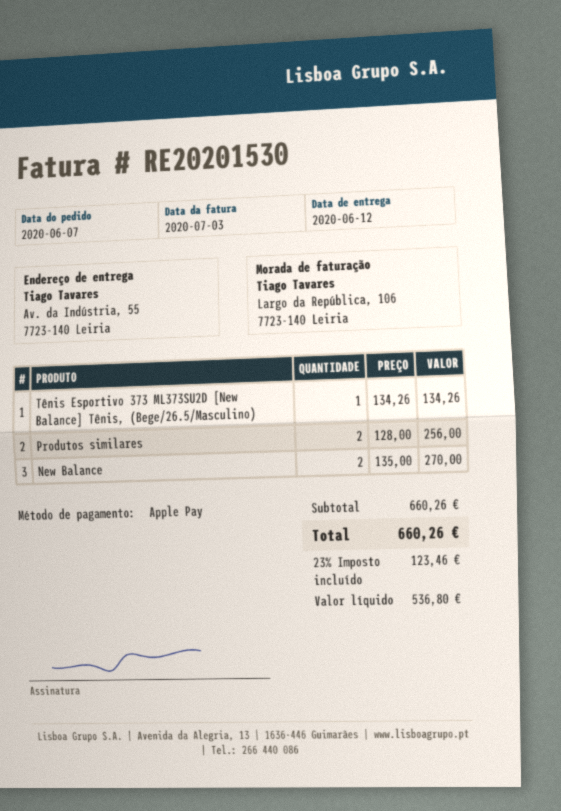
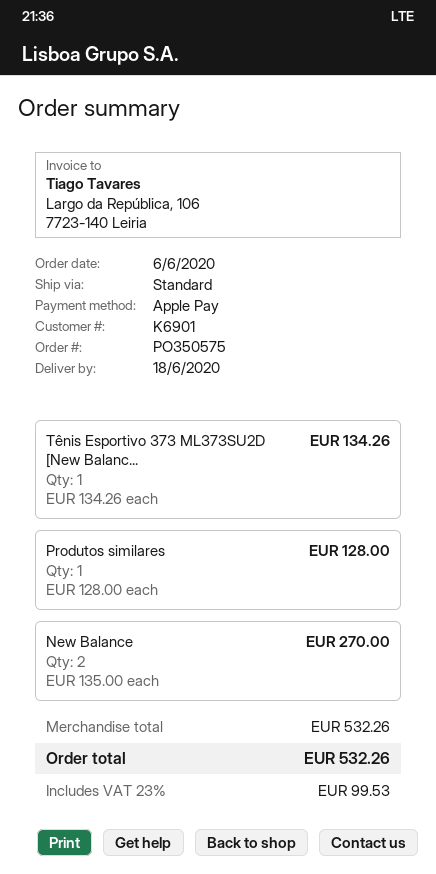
order date: 2020-06-07 -> 2020-06-06
delivery date: 2020-06-12 -> 2020-06-18
Produtos similares: 2 x 128.00 = 256.00 -> 1 x 128.00 = 128.00
subtotal: 660.26 -> 532.26
tax: 23% = 123.46 -> 23% = 99.53
total: 660.26 -> 532.26

